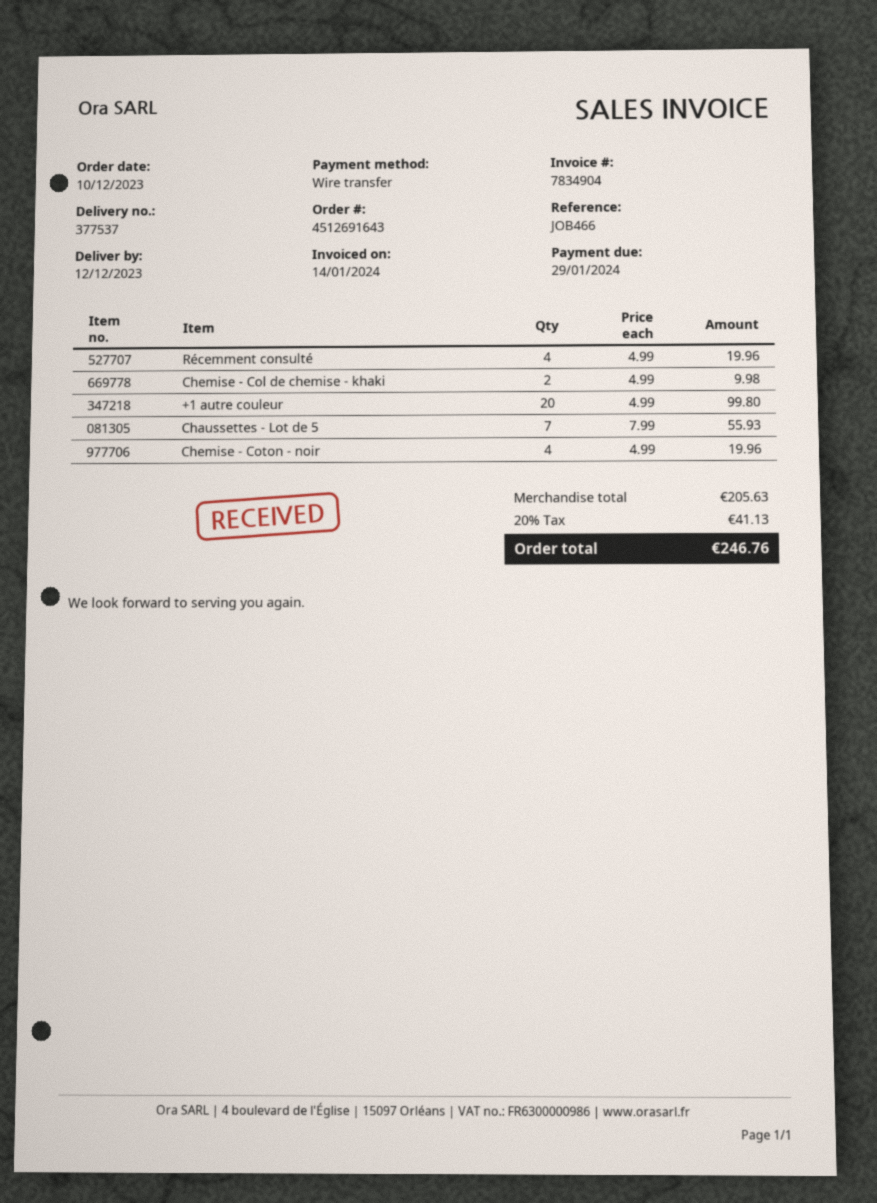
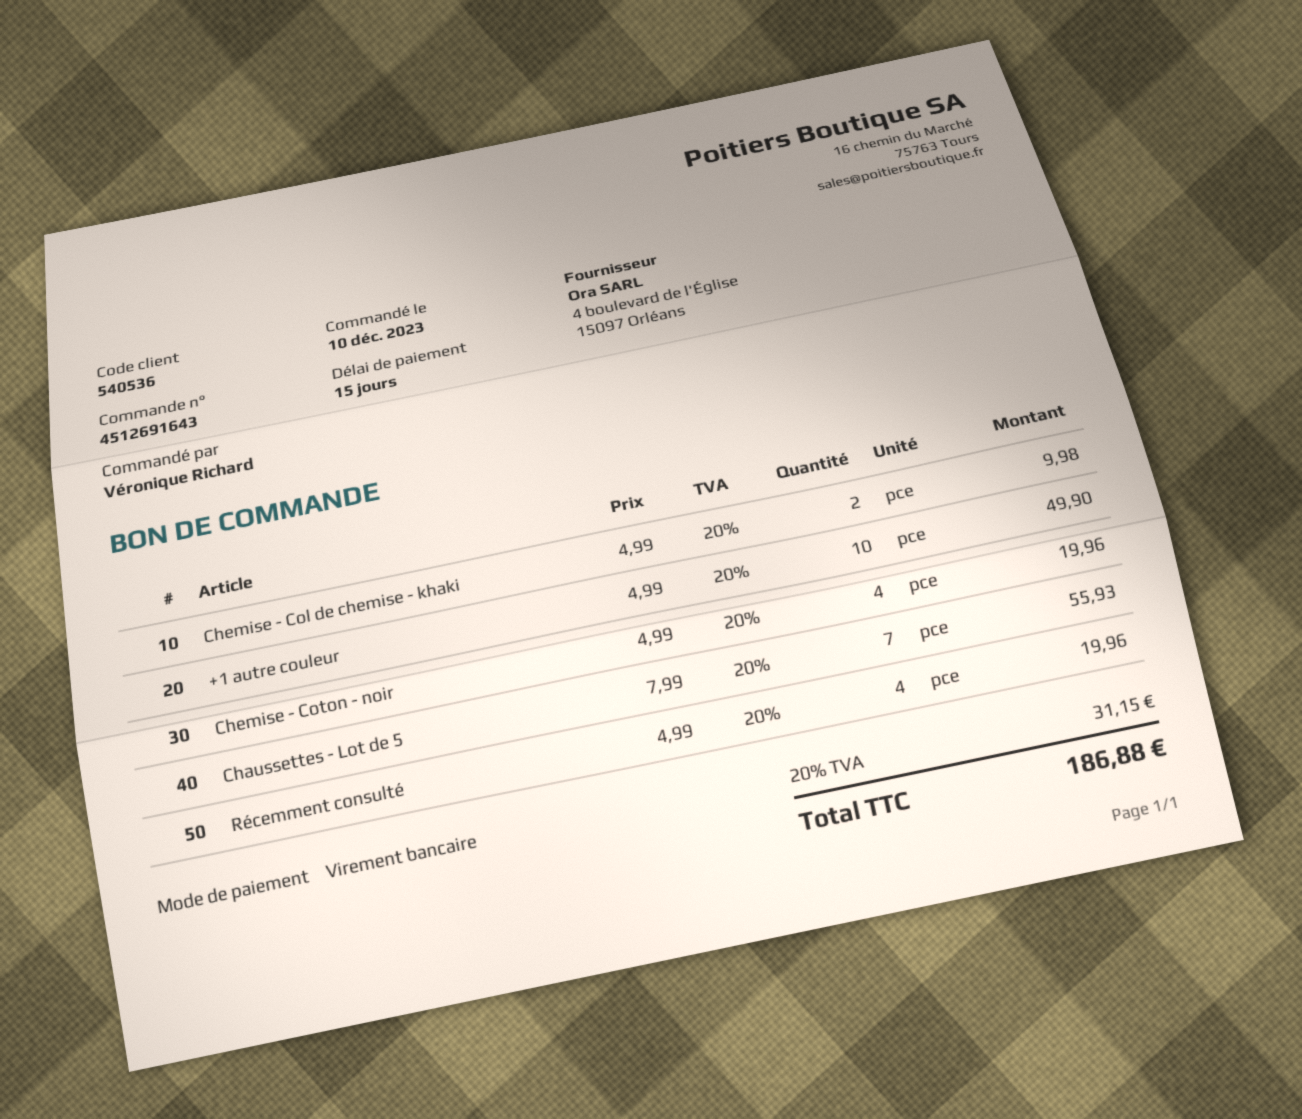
+1 autre couleur: 20 x 4.99 = 99.80 -> 10 x 4.99 = 49.90
tax: 20% = 41.13 -> 20% = 31.15
total: 246.76 -> 186.88

